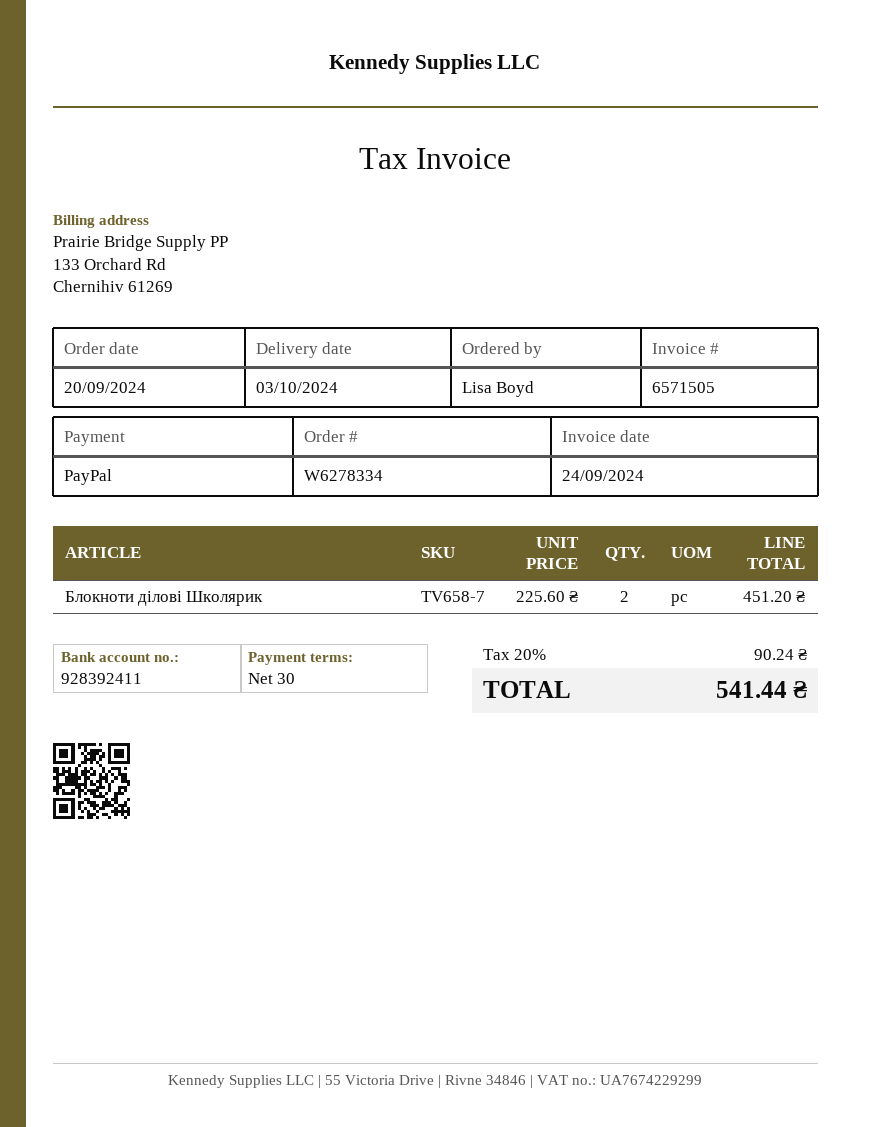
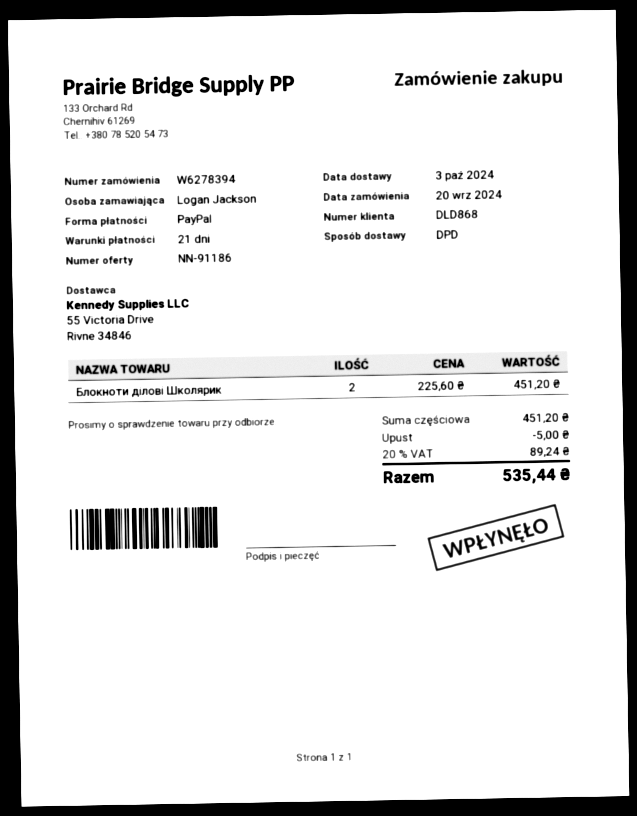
order number: W6278334 -> W6278394
payment terms: 30 days -> 21 days
ordered by: Lisa Boyd -> Logan Jackson
discount: none -> 5.00
tax: 20% = 90.24 -> 20% = 89.24
total: 541.44 -> 535.44

